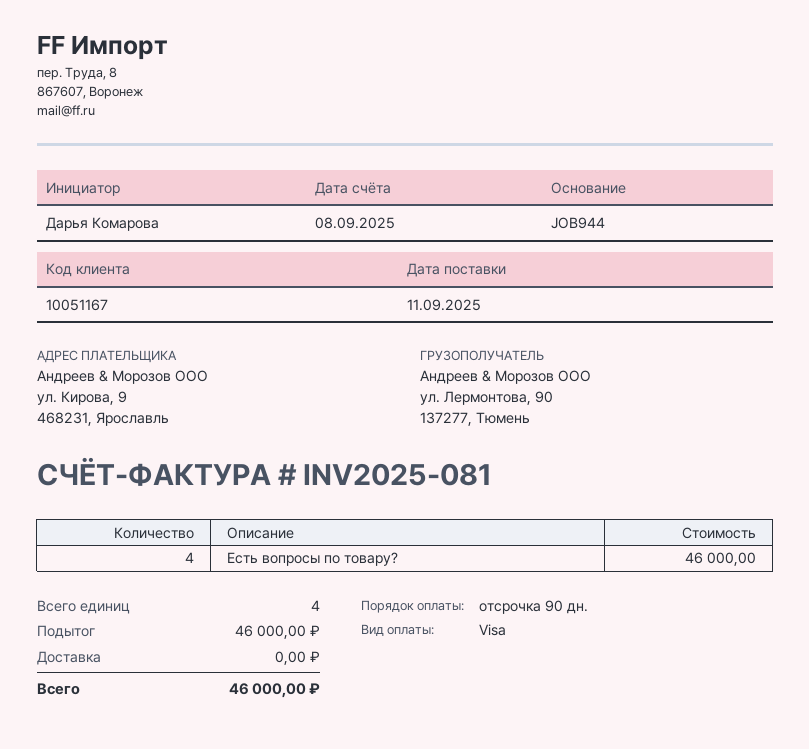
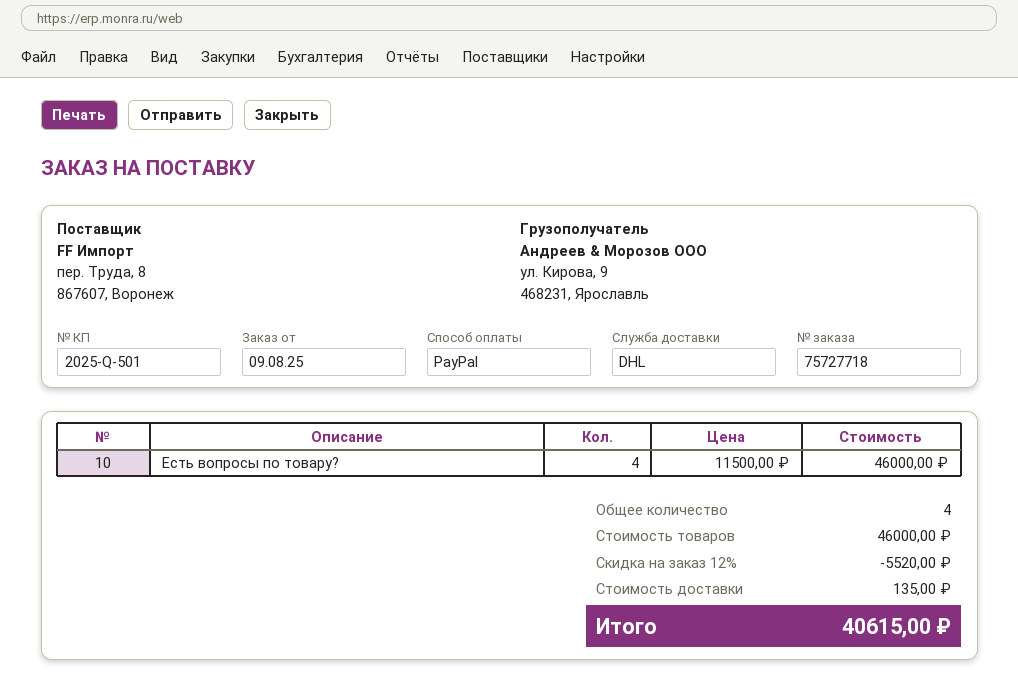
payment method: Visa -> PayPal
ship to: ул. Лермонтова, 90, 137277, Тюмень -> ул. Кирова, 9, 468231, Ярославль
discount: none -> 12% = 5520.00
shipping: 0.00 -> 135.00
total: 46000.00 -> 40615.00

